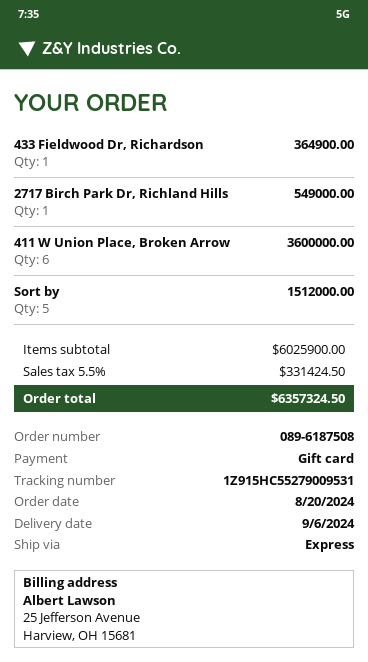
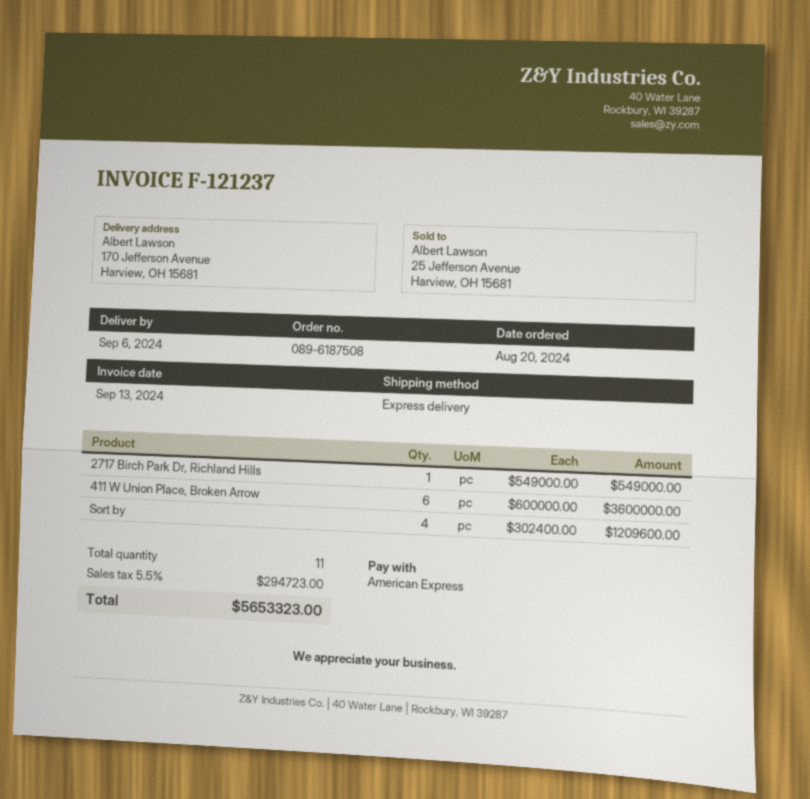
payment method: gift card -> American Express
433 Fieldwood Dr, Richardson: 1 for 364900.00 -> none
Sort by: 5 for 1512000.00 -> 4 for 1209600.00
tax: 5.5% = 331424.50 -> 5.5% = 294723.00
total: 6357324.50 -> 5653323.00

